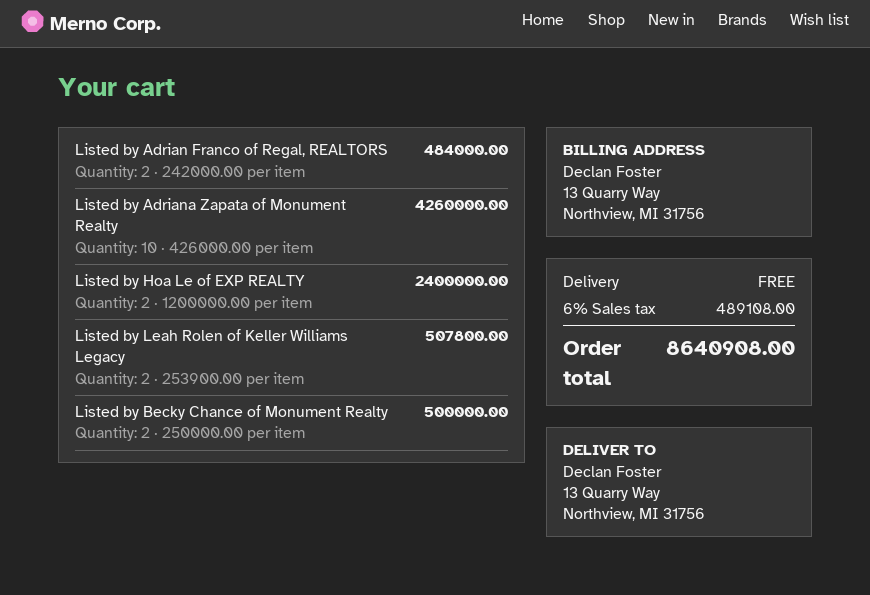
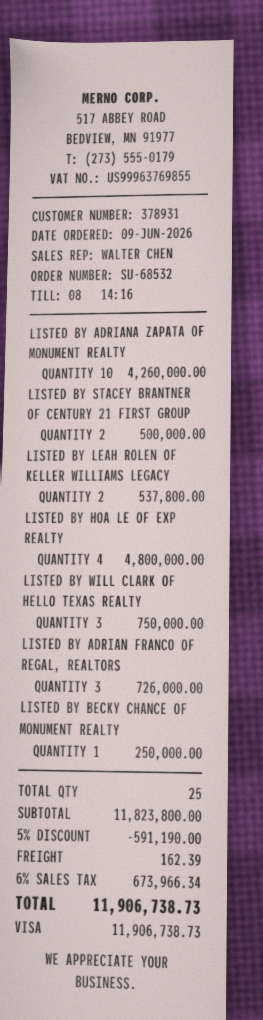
Listed by Adrian Franco of Regal, REALTORS: 2 for 484000.00 -> 3 for 726000.00
Listed by Hoa Le of EXP REALTY: 2 for 2400000.00 -> 4 for 4800000.00
Listed by Leah Rolen of Keller Williams Legacy: 2 for 507800.00 -> 2 for 537800.00
Listed by Becky Chance of Monument Realty: 2 for 500000.00 -> 1 for 250000.00
LISTED BY STACEY BRANTNER OF CENTURY 21 FIRST GROUP: none -> 2 for 500000.00
LISTED BY WILL CLARK OF HELLO TEXAS REALTY: none -> 3 for 750000.00
discount: none -> 5% = 591190.00
shipping: 0.00 -> 162.39
tax: 6% = 489108.00 -> 6% = 673966.34
total: 8640908.00 -> 11906738.73

